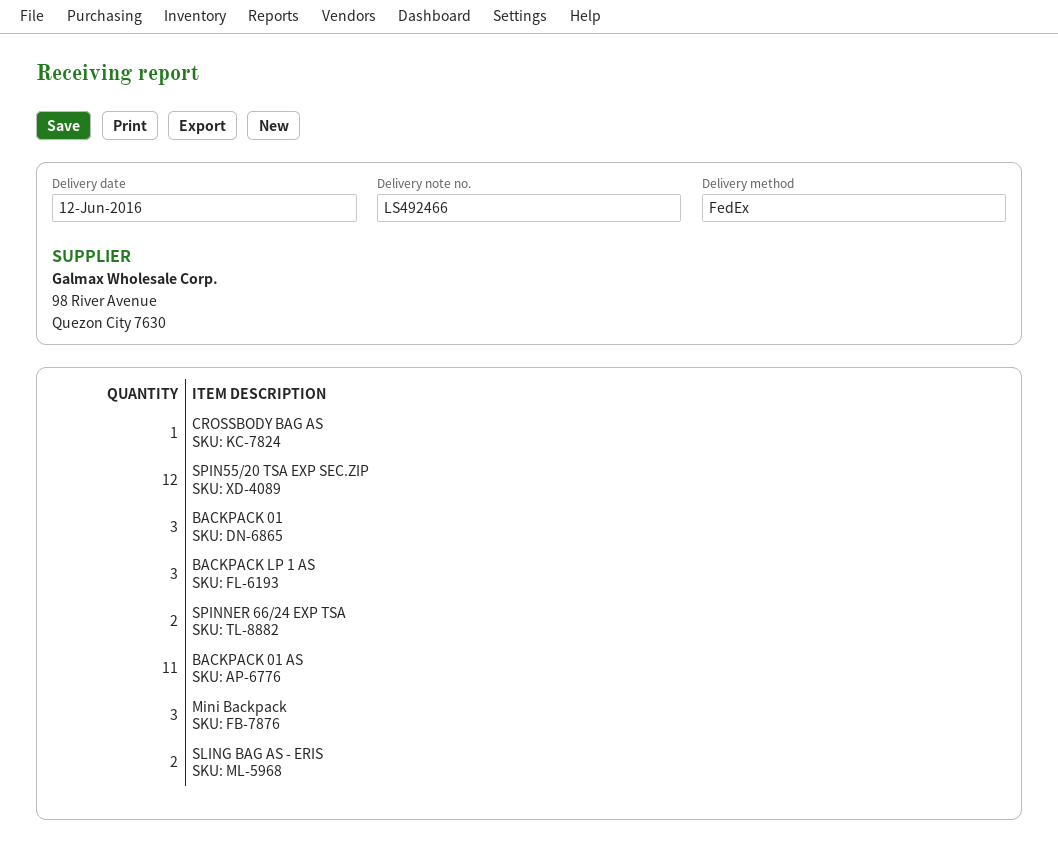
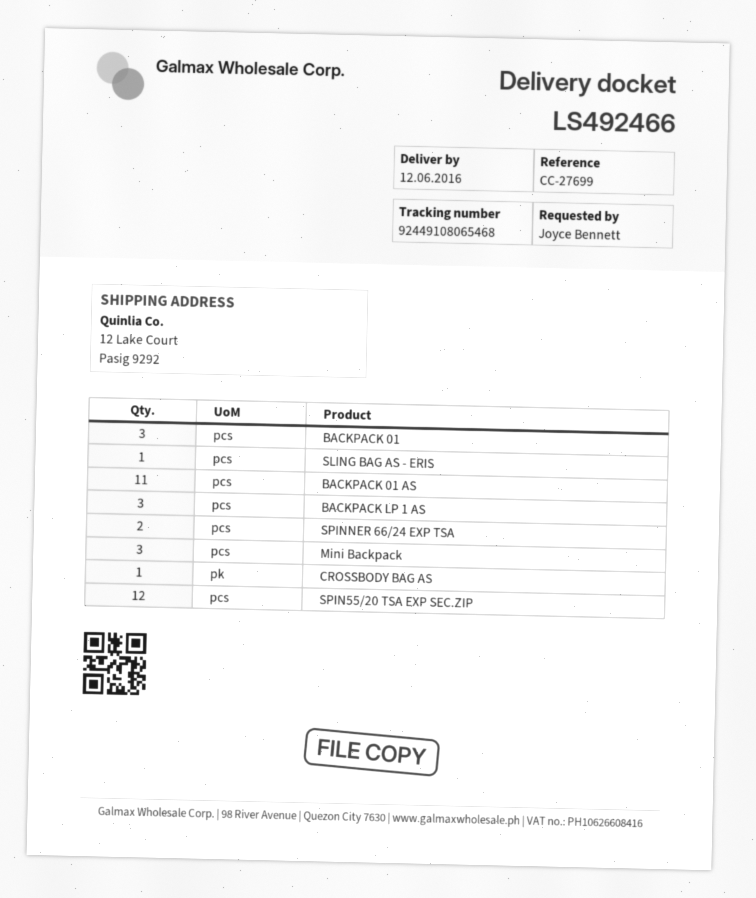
SLING BAG AS - ERIS: 2 -> 1

